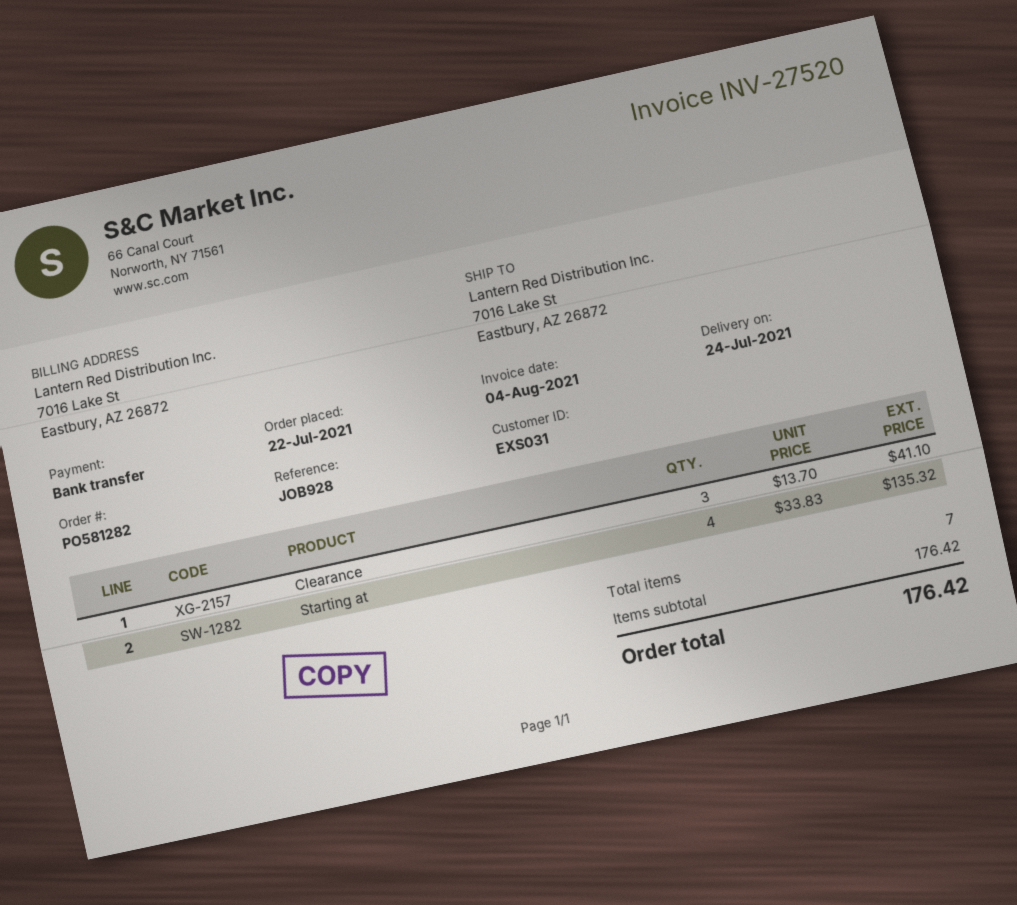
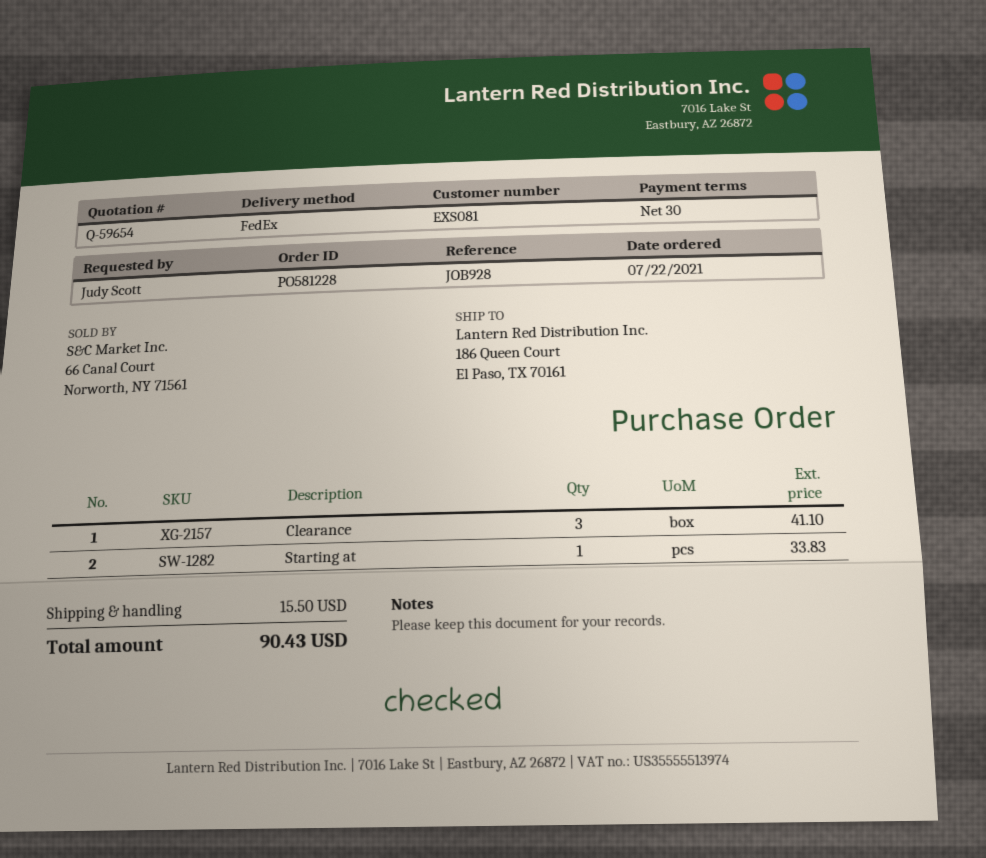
order number: PO581282 -> PO581228
customer number: EXS031 -> EXS081
ship to: 7016 Lake St, Eastbury, AZ 26872 -> 186 Queen Court, El Paso, TX 70161
Starting at: 4 for 135.32 -> 1 for 33.83
shipping: none -> 15.50
total: 176.42 -> 90.43

